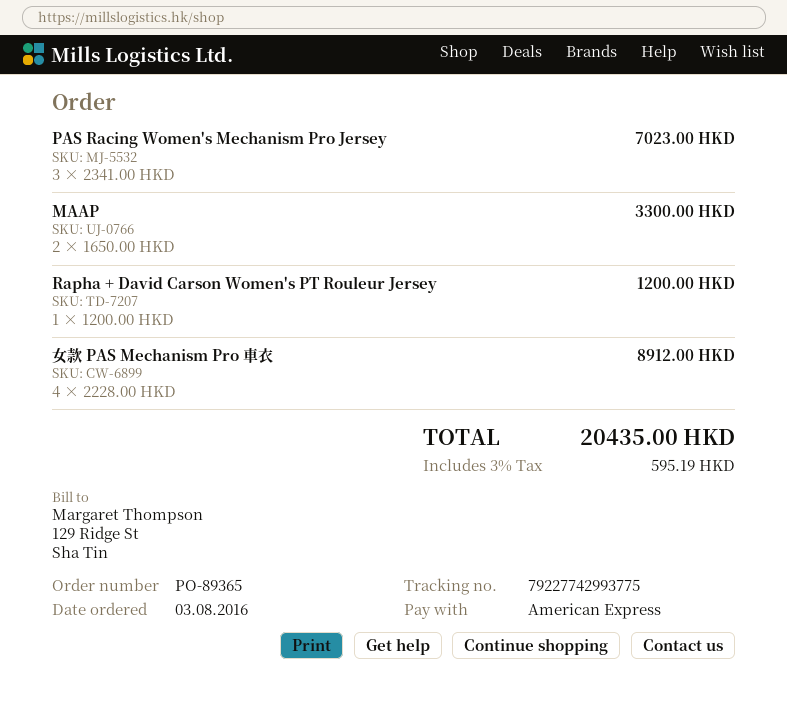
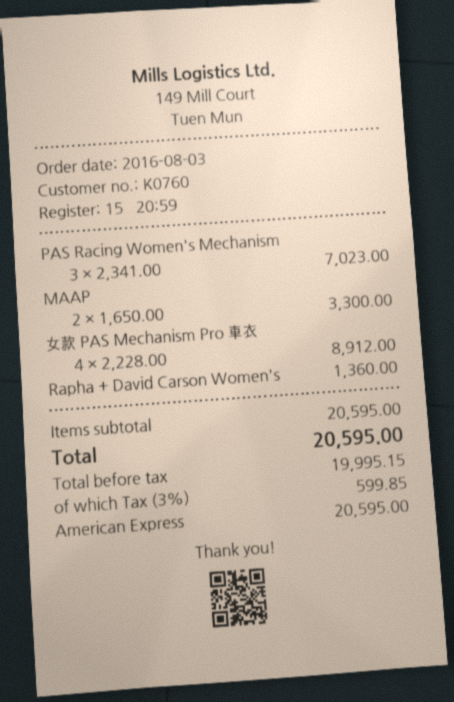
Rapha + David Carson Women's PT Rouleur Jersey: 1 x 1200.00 = 1200.00 -> 1 x 1360.00 = 1360.00
tax: 3% = 595.19 -> 3% = 599.85
total: 20435.00 -> 20595.00

